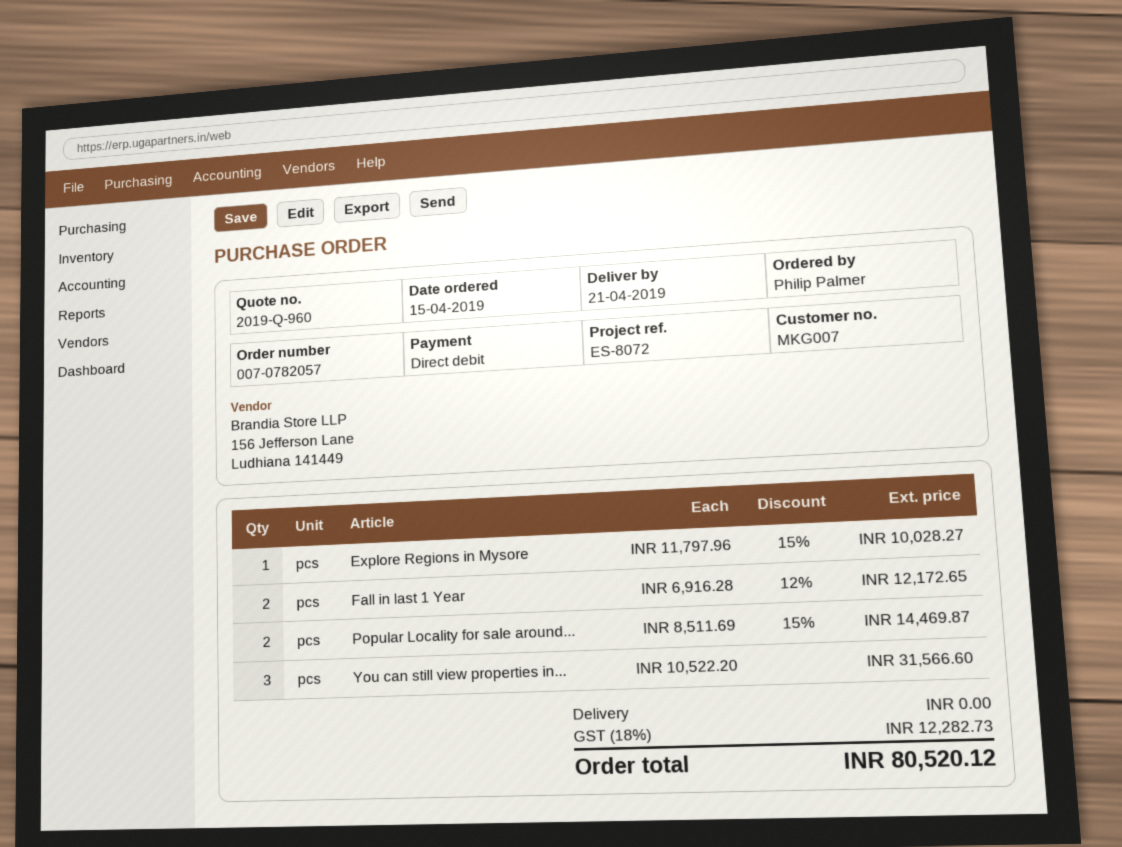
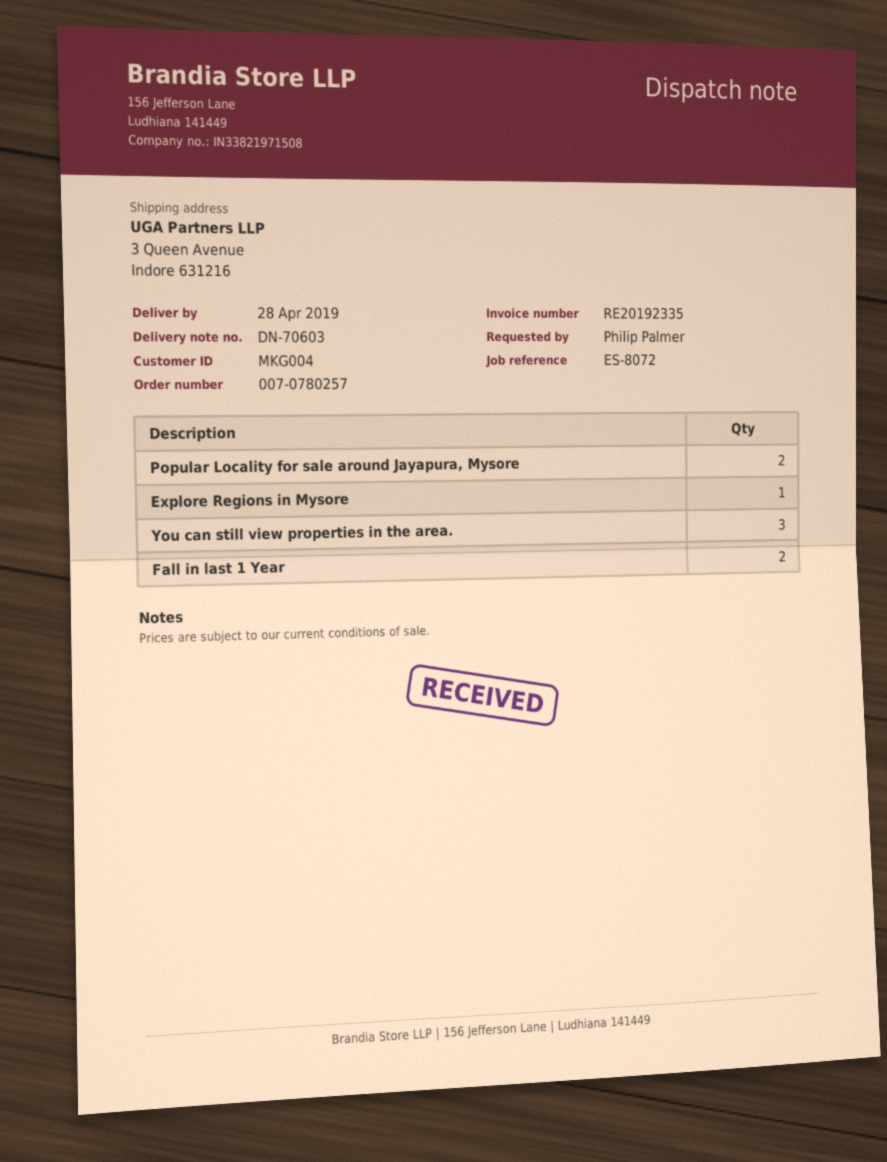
order number: 007-0782057 -> 007-0780257
delivery date: 2019-04-21 -> 2019-04-28
customer number: MKG007 -> MKG004

